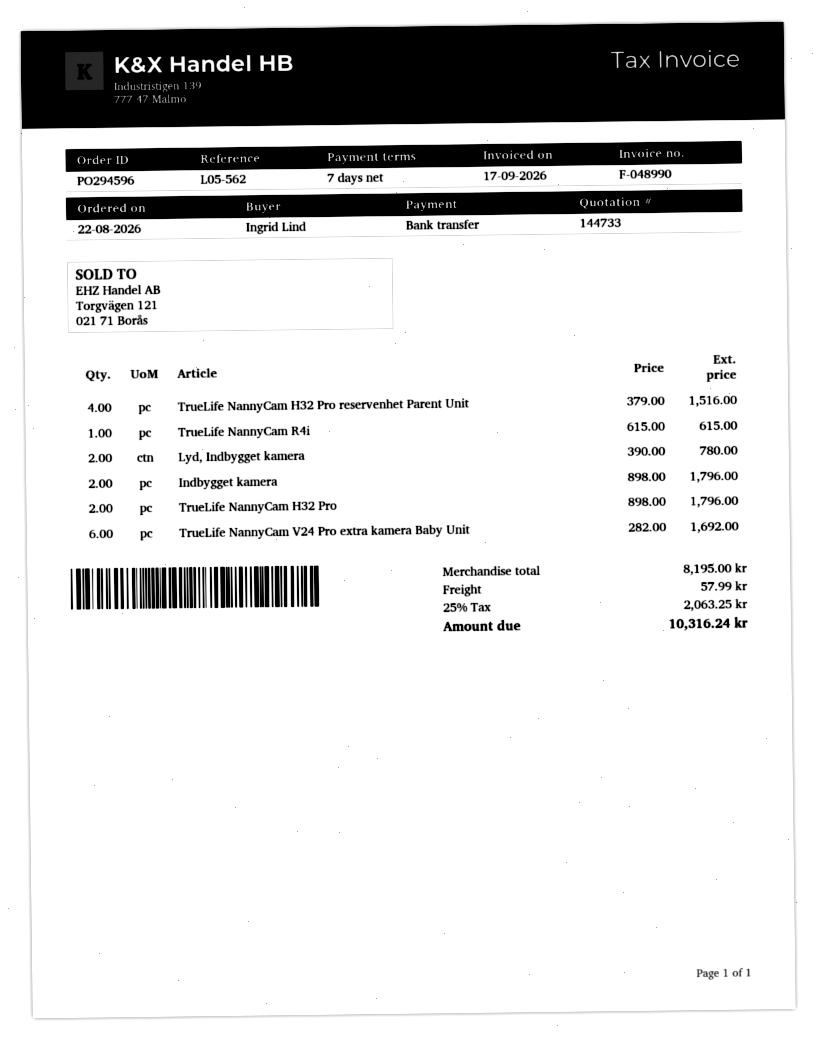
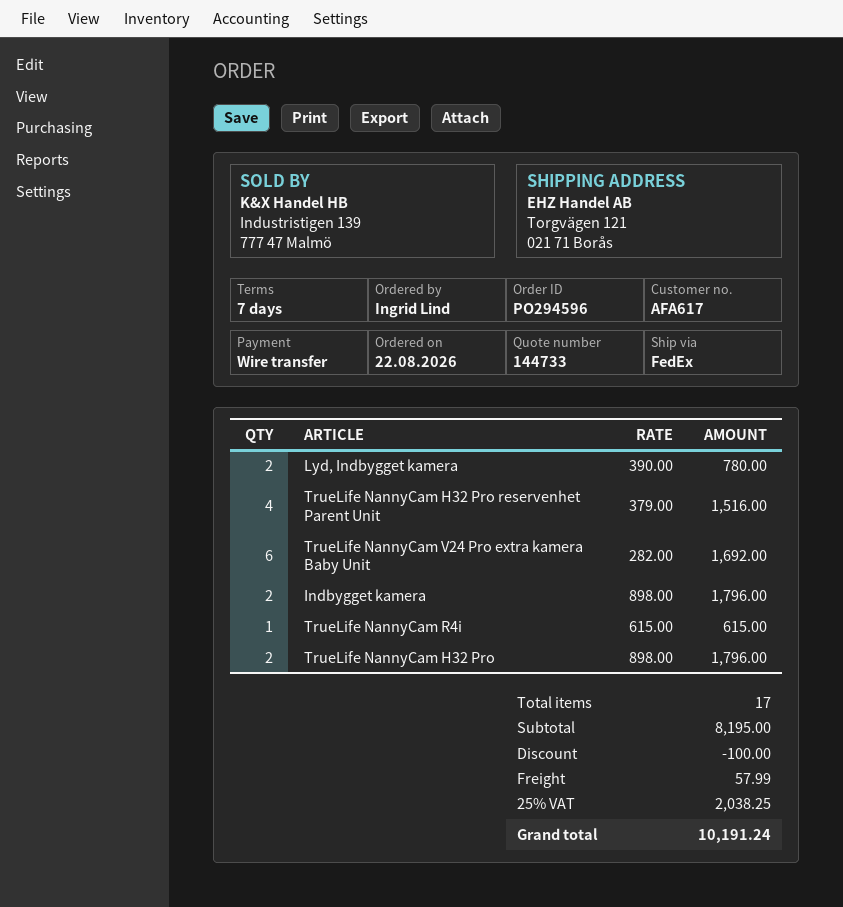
discount: none -> 100.00
tax: 25% = 2063.25 -> 25% = 2038.25
total: 10316.24 -> 10191.24

